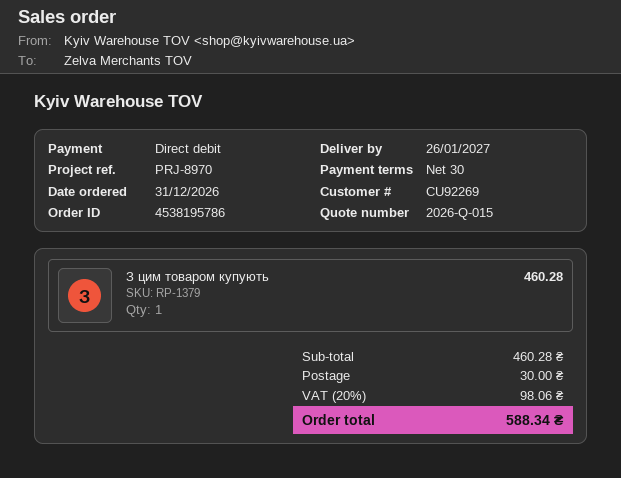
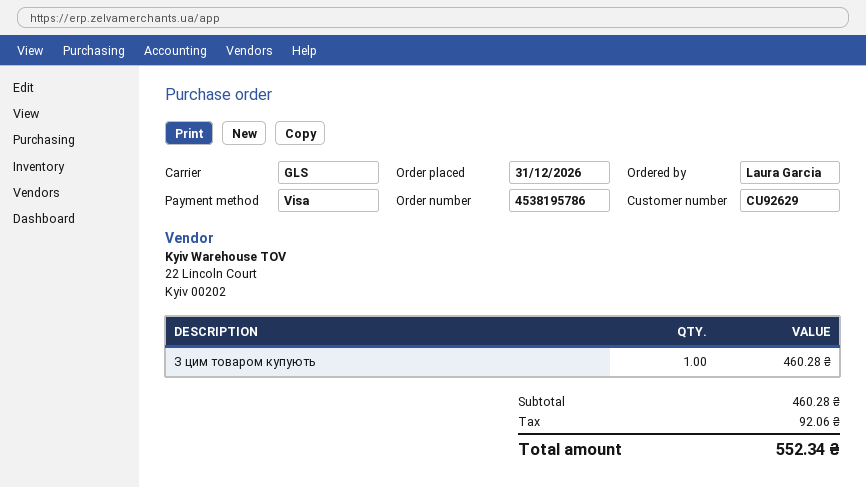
customer number: CU92269 -> CU92629
payment method: direct debit -> Visa
shipping: 30.00 -> none
tax: 98.06 -> 92.06
total: 588.34 -> 552.34

